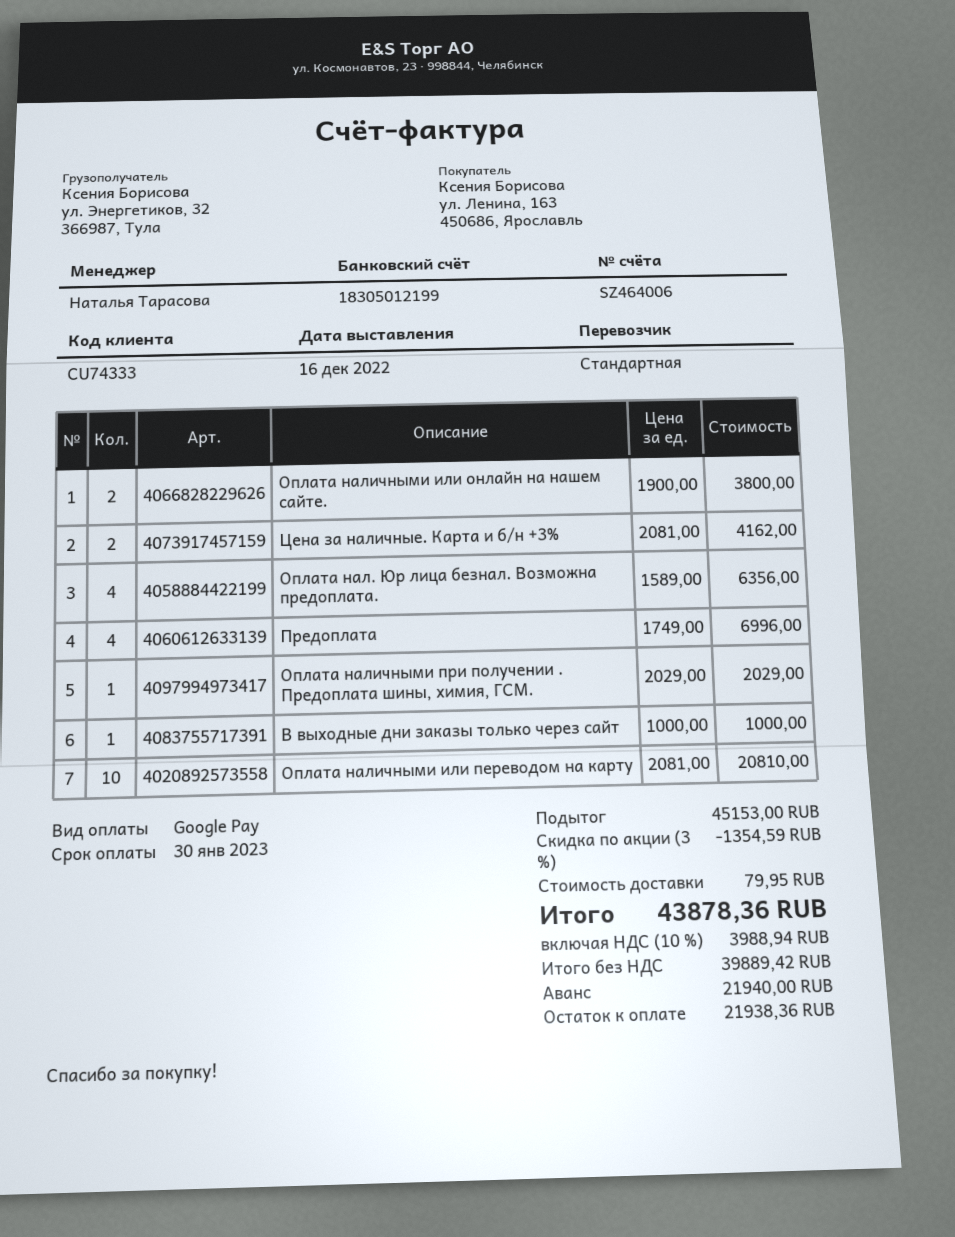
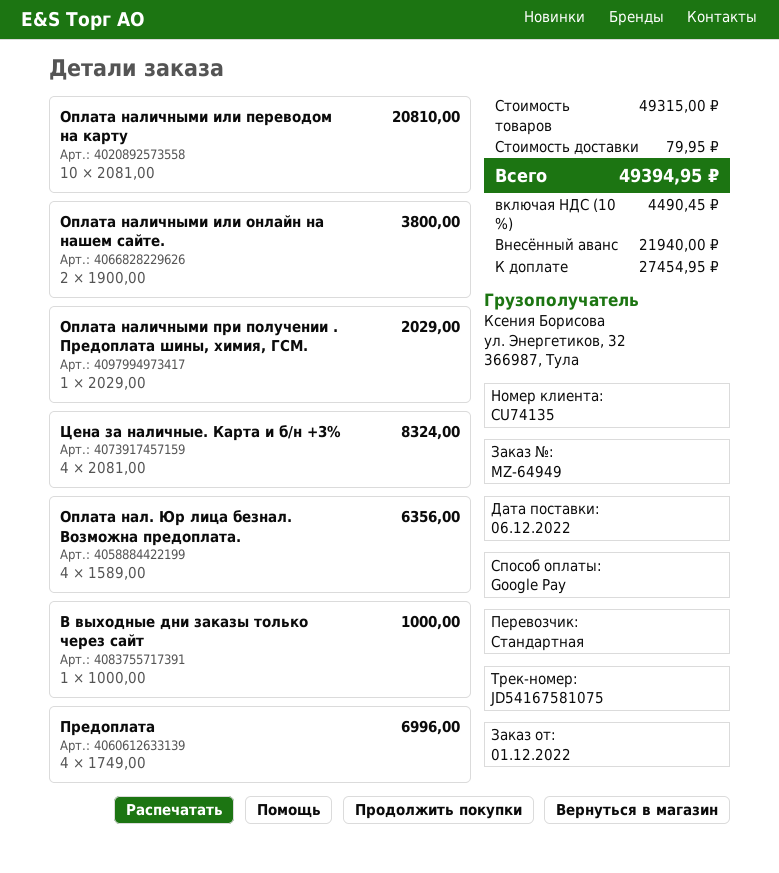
customer number: CU74333 -> CU74135
Цена за наличные. Карта и б/н +3%: 2 x 2081.00 = 4162.00 -> 4 x 2081.00 = 8324.00
subtotal: 45153.00 -> 49315.00
discount: 3% = 1354.59 -> none
tax: 10% = 3988.94 -> 10% = 4490.45
total: 43878.36 -> 49394.95
balance: 21938.36 -> 27454.95

